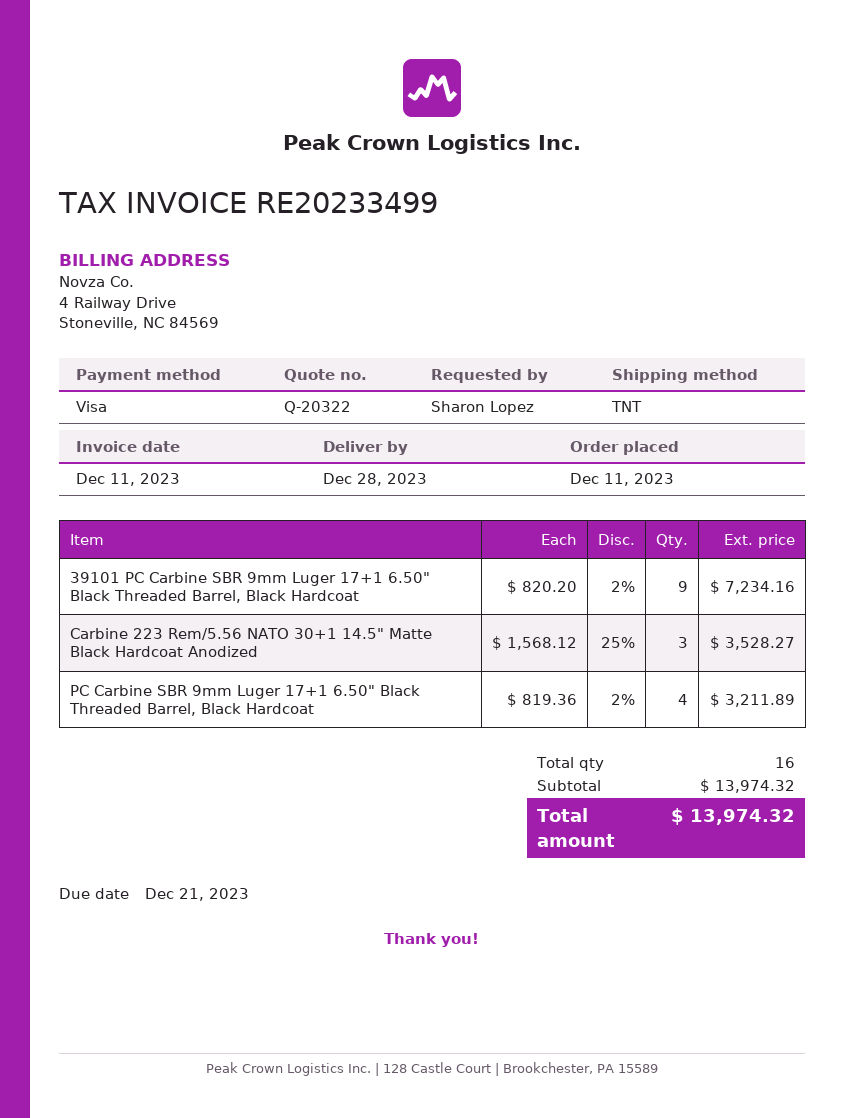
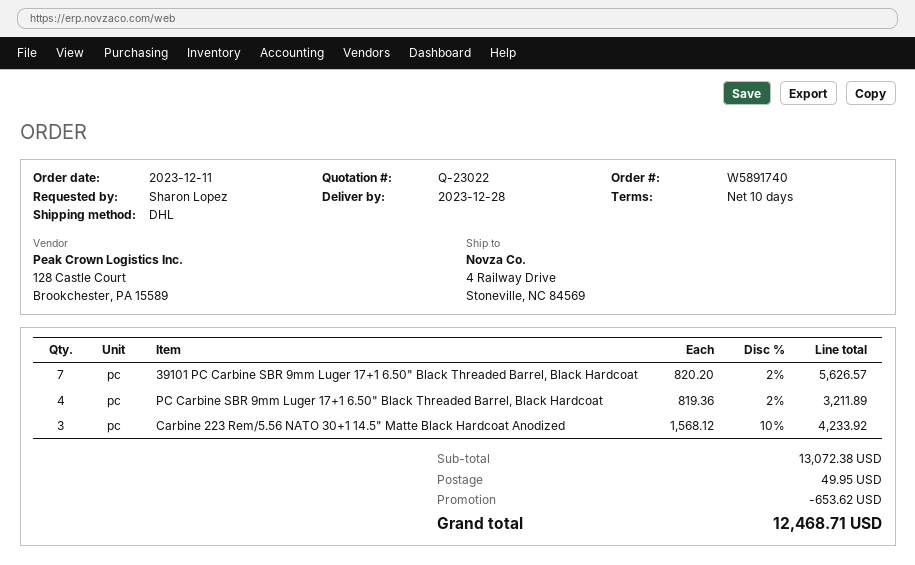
quote number: Q-20322 -> Q-23022
shipping method: TNT -> DHL
39101 PC Carbine SBR 9mm Luger 17+1 6.50" Black Threaded Barrel, Black Hardcoat: 9 x 820.20 - 2% = 7234.16 -> 7 x 820.20 - 2% = 5626.57
Carbine 223 Rem/5.56 NATO 30+1 14.5" Matte Black Hardcoat Anodized: 3 x 1568.12 - 25% = 3528.27 -> 3 x 1568.12 - 10% = 4233.92
subtotal: 13974.32 -> 13072.38
discount: none -> 653.62
shipping: none -> 49.95
total: 13974.32 -> 12468.71

